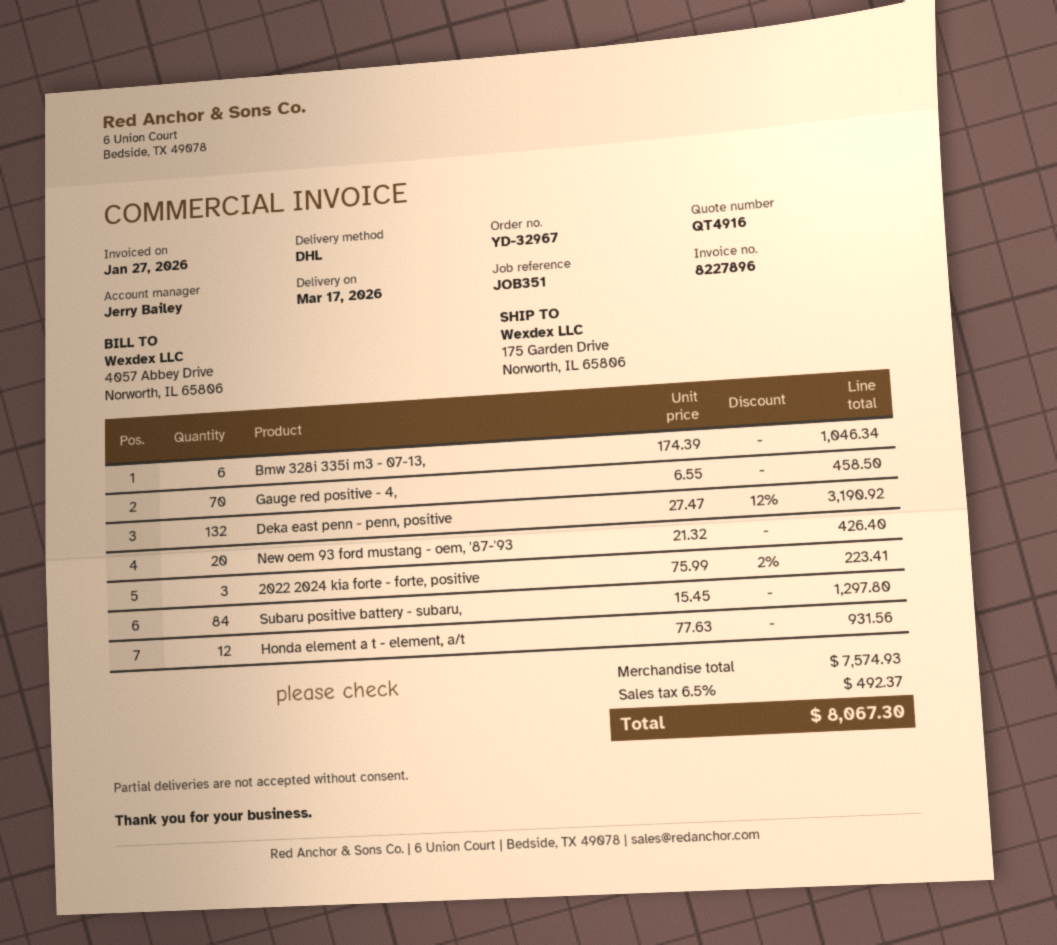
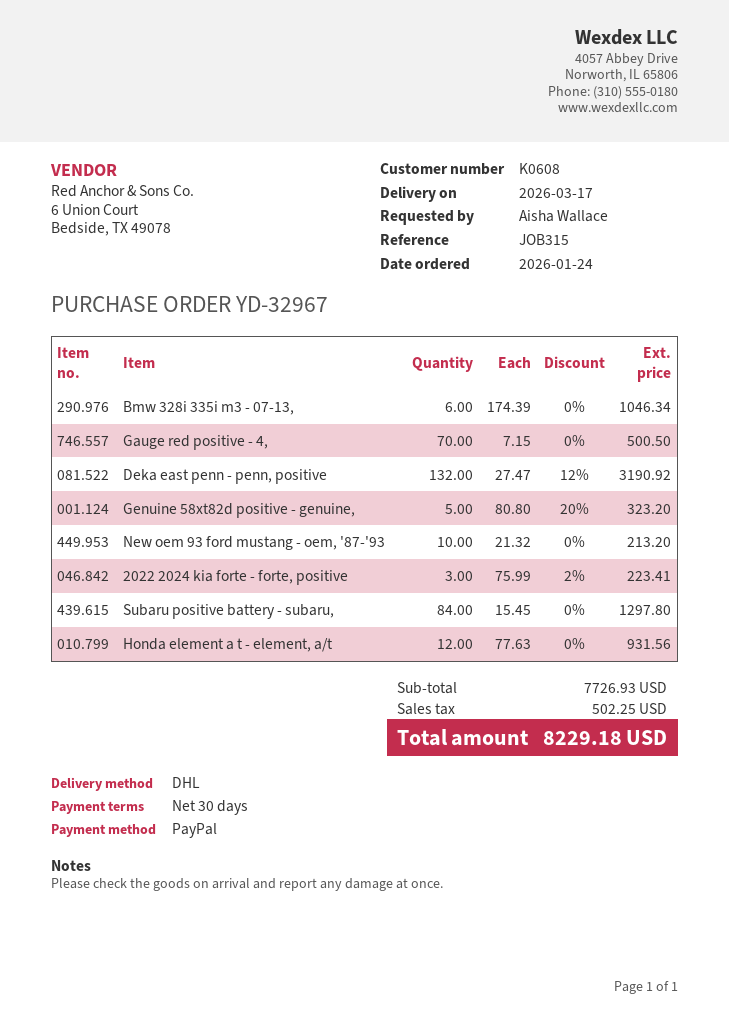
reference: JOB351 -> JOB315
Gauge red positive - 4,: 70 x 6.55 = 458.50 -> 70 x 7.15 = 500.50
New oem 93 ford mustang - oem, '87-'93: 20 x 21.32 = 426.40 -> 10 x 21.32 = 213.20
Genuine 58xt82d positive - genuine,: none -> 5 x 80.80 - 20% = 323.20
subtotal: 7574.93 -> 7726.93
tax: 492.37 -> 502.25
total: 8067.30 -> 8229.18

